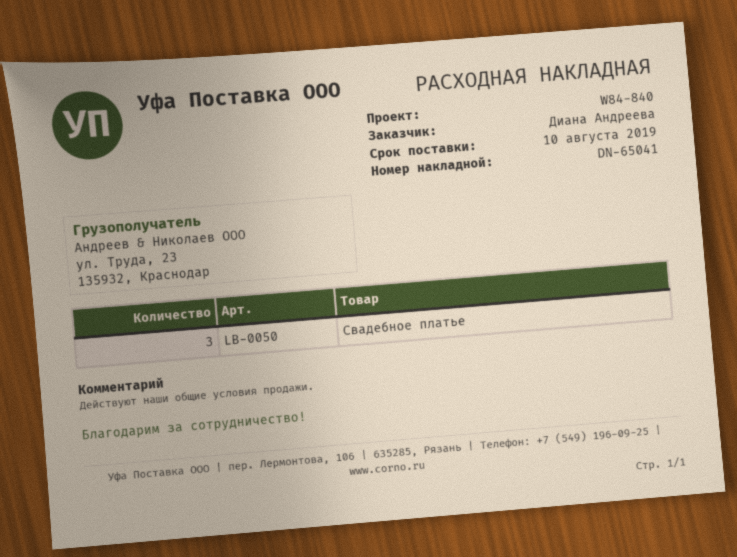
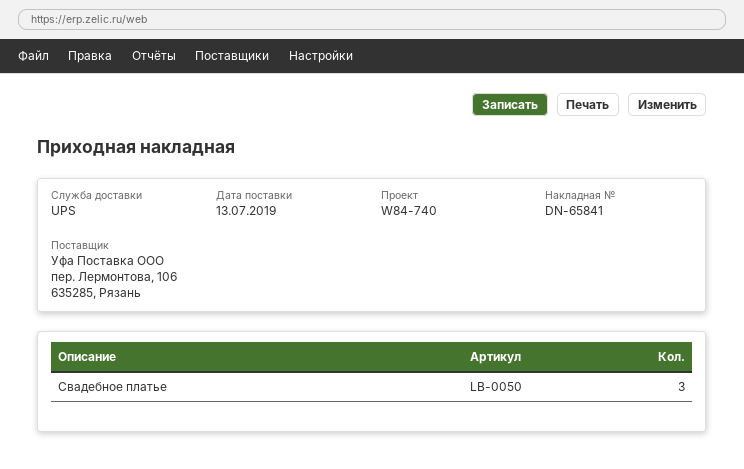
delivery note number: DN-65041 -> DN-65841
delivery date: 2019-08-10 -> 2019-07-13
reference: W84-840 -> W84-740

